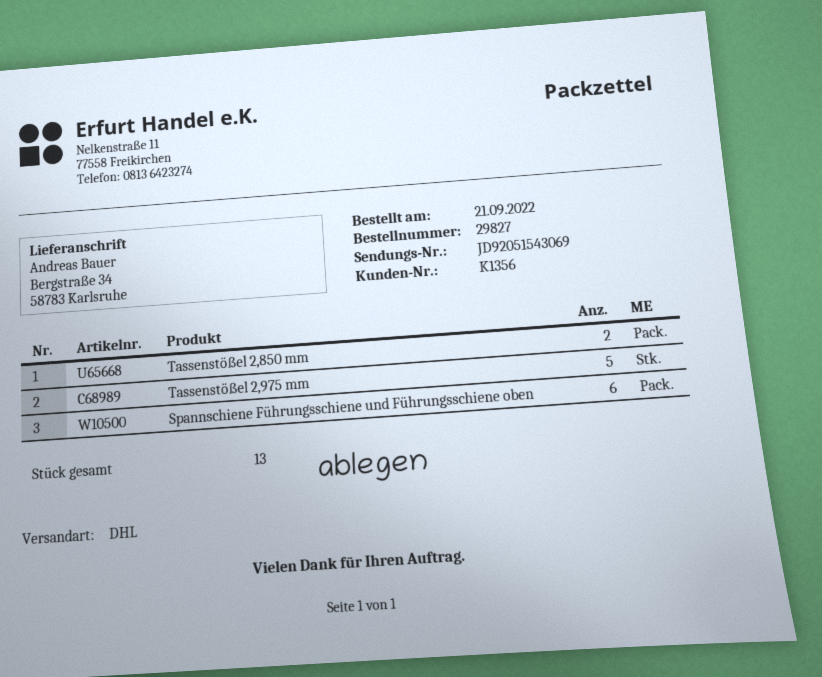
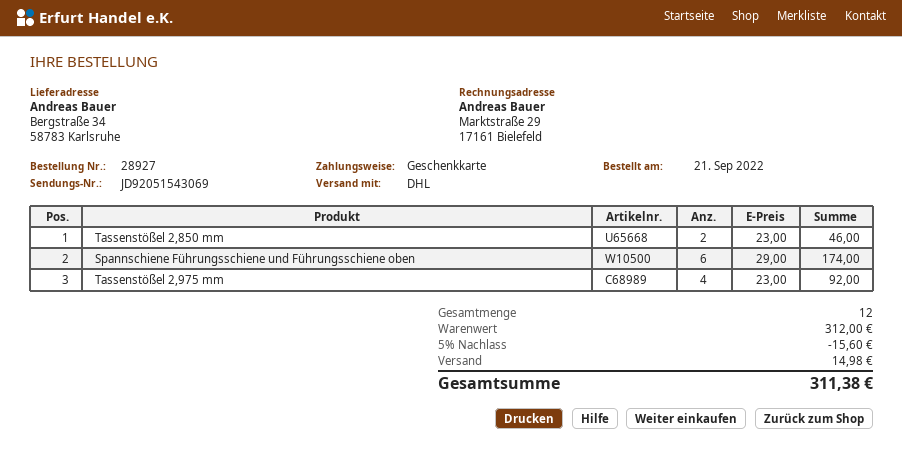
order number: 29827 -> 28927
Tassenstößel 2,975 mm: 5 -> 4
total quantity: 13 -> 12

